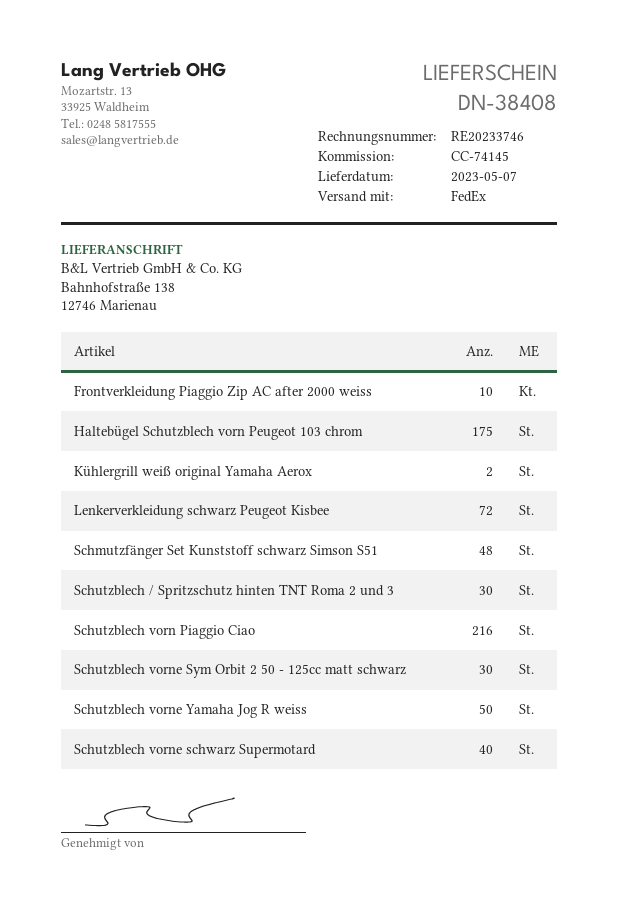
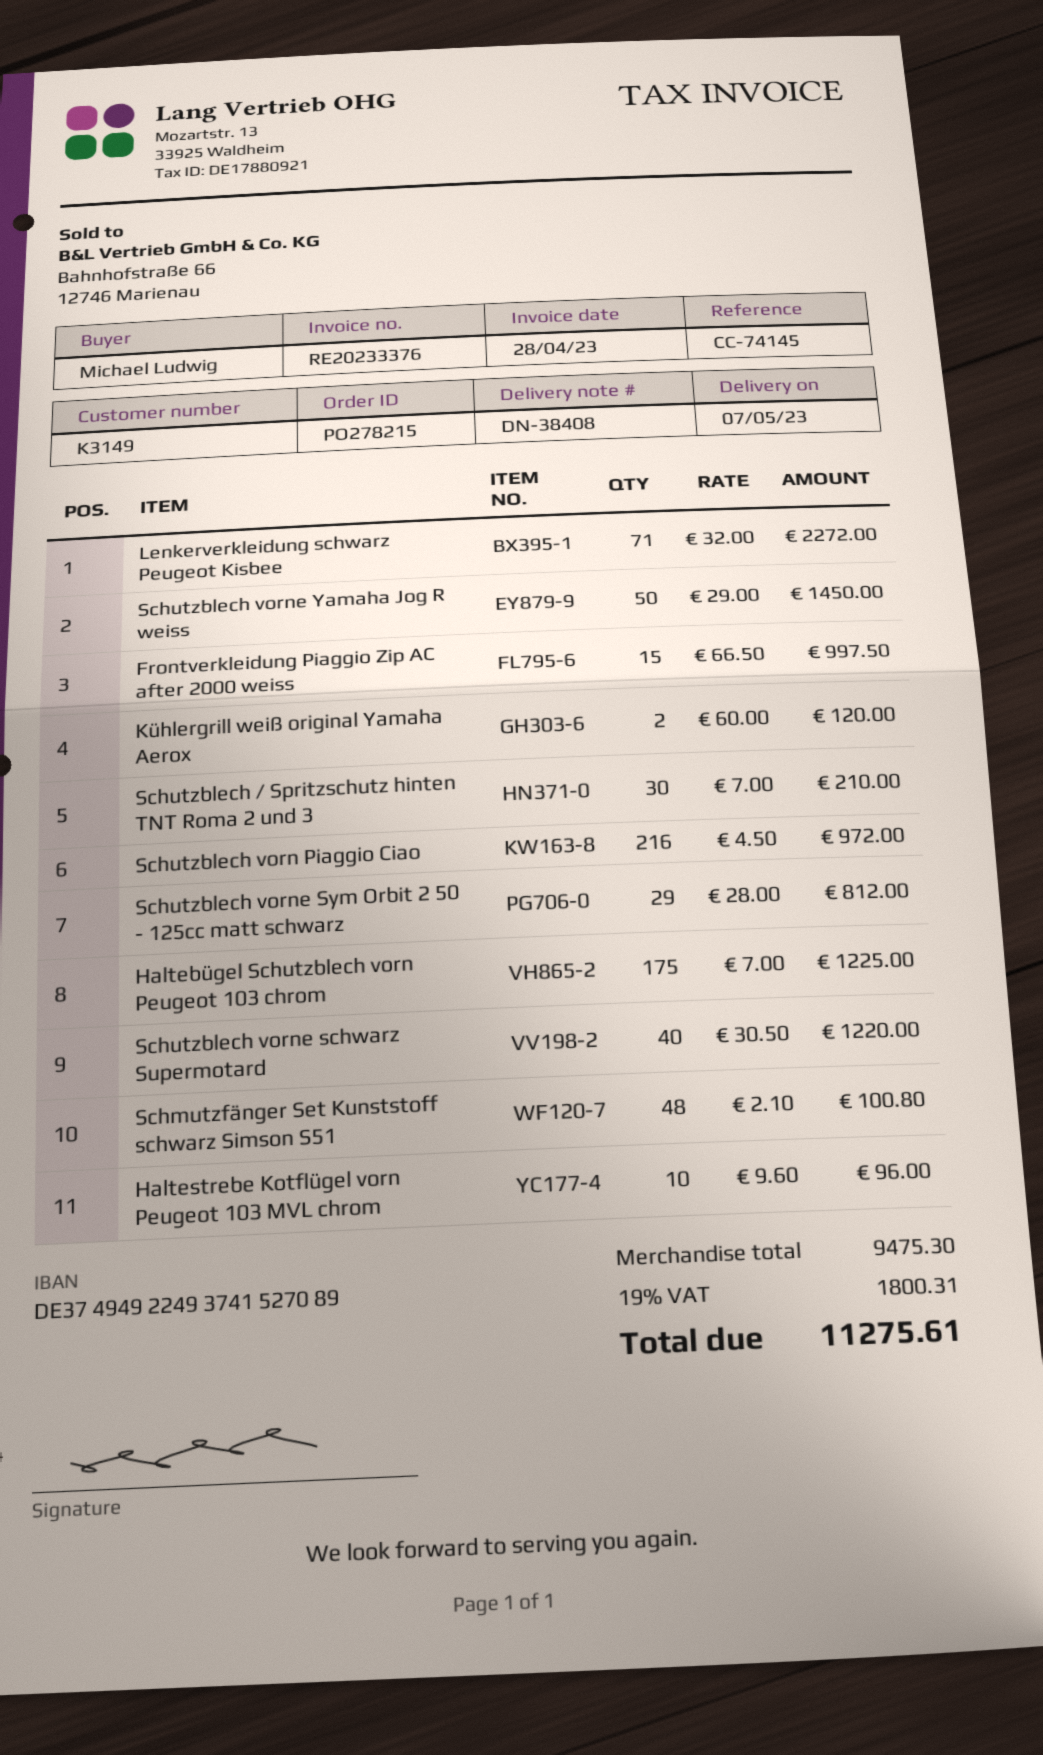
invoice number: RE20233746 -> RE20233376
Frontverkleidung Piaggio Zip AC after 2000 weiss: 10 -> 15
Lenkerverkleidung schwarz Peugeot Kisbee: 72 -> 71
Schutzblech vorne Sym Orbit 2 50 - 125cc matt schwarz: 30 -> 29
Haltestrebe Kotflügel vorn Peugeot 103 MVL chrom: none -> 10

